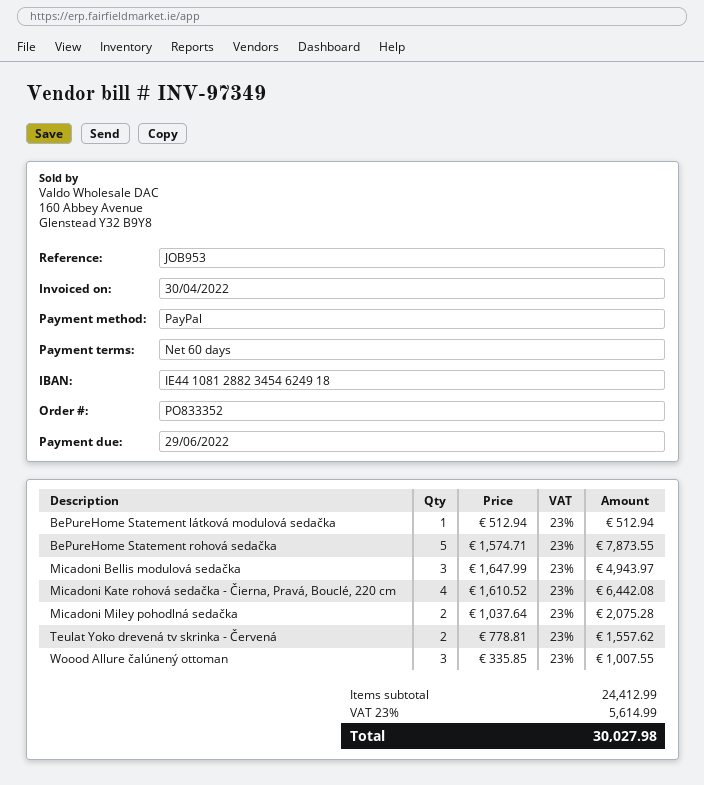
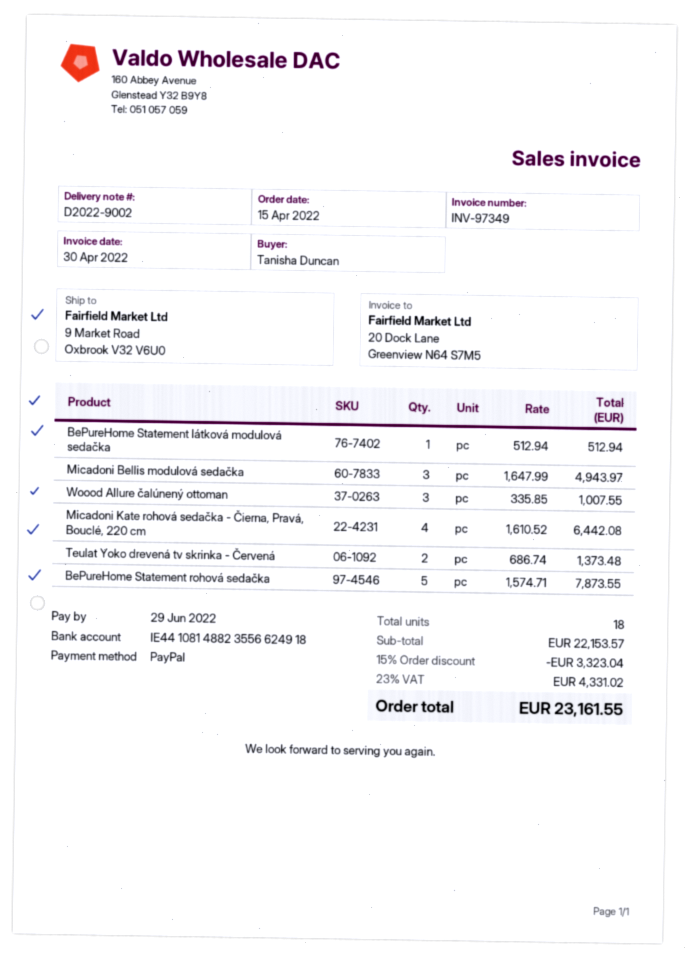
bank account: IE44108128823454624918 -> IE44108148823556624918
Micadoni Miley pohodlná sedačka: 2 x 1037.64 = 2075.28 -> none
Teulat Yoko drevená tv skrinka - Červená: 2 x 778.81 = 1557.62 -> 2 x 686.74 = 1373.48
subtotal: 24412.99 -> 22153.57
discount: none -> 15% = 3323.04
tax: 23% = 5614.99 -> 23% = 4331.02
total: 30027.98 -> 23161.55

